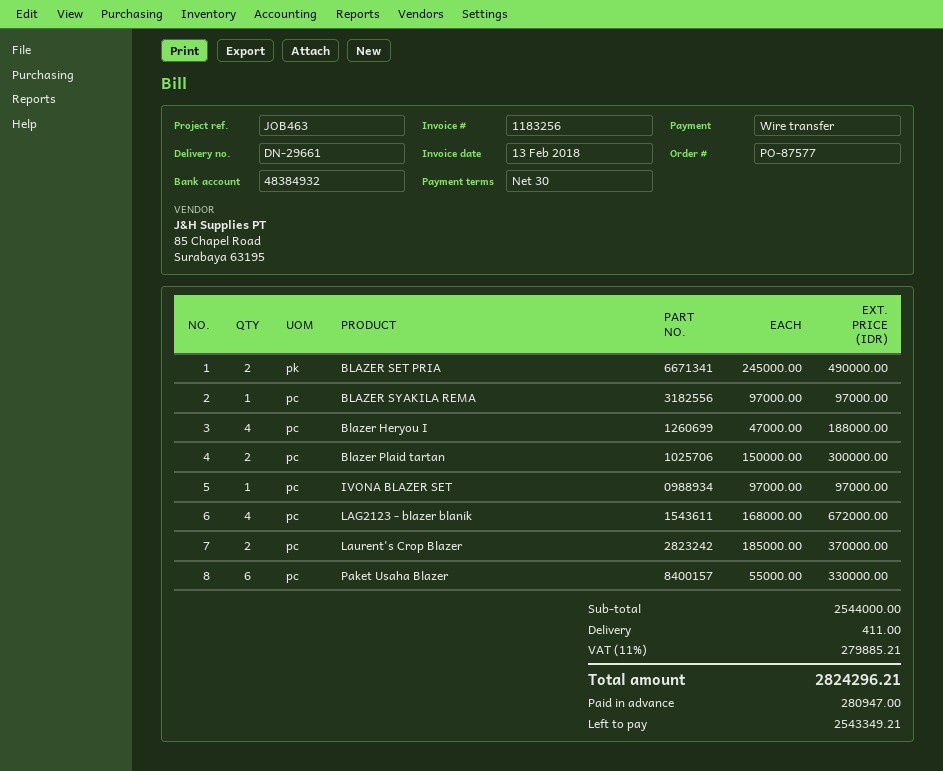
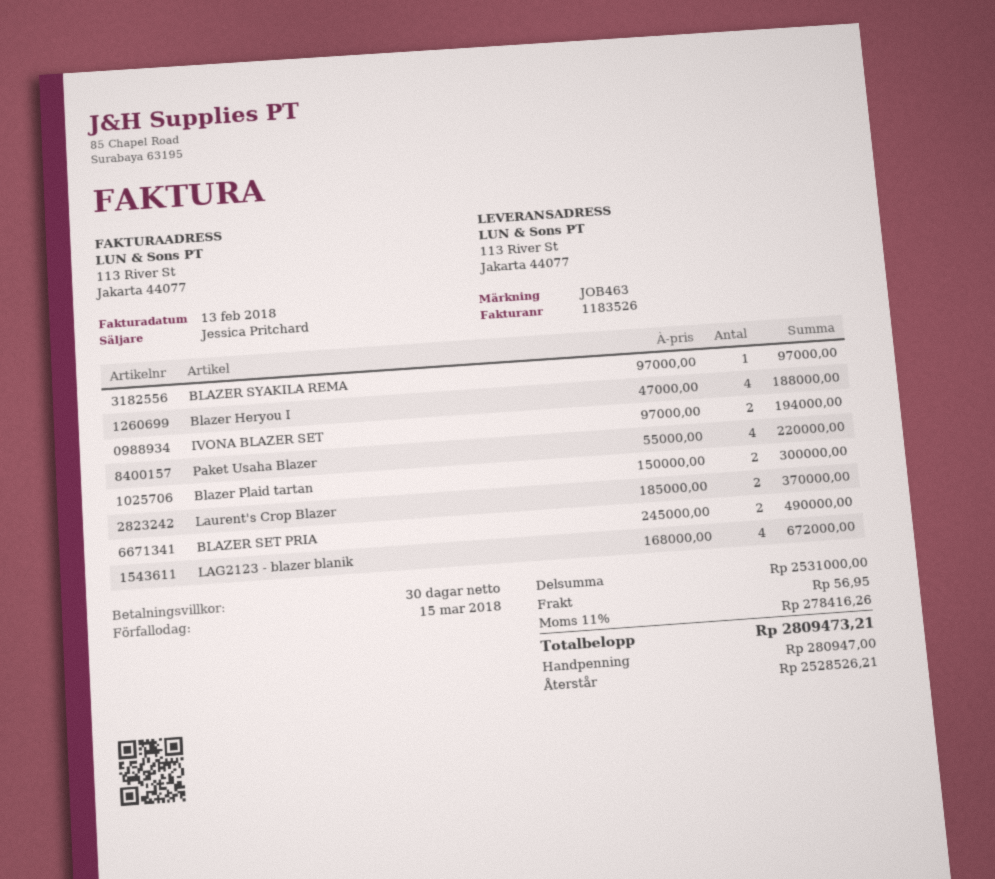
invoice number: 1183256 -> 1183526
IVONA BLAZER SET: 1 x 97000.00 = 97000.00 -> 2 x 97000.00 = 194000.00
Paket Usaha Blazer: 6 x 55000.00 = 330000.00 -> 4 x 55000.00 = 220000.00
subtotal: 2544000.00 -> 2531000.00
shipping: 411.00 -> 56.95
tax: 11% = 279885.21 -> 11% = 278416.26
total: 2824296.21 -> 2809473.21
balance: 2543349.21 -> 2528526.21

